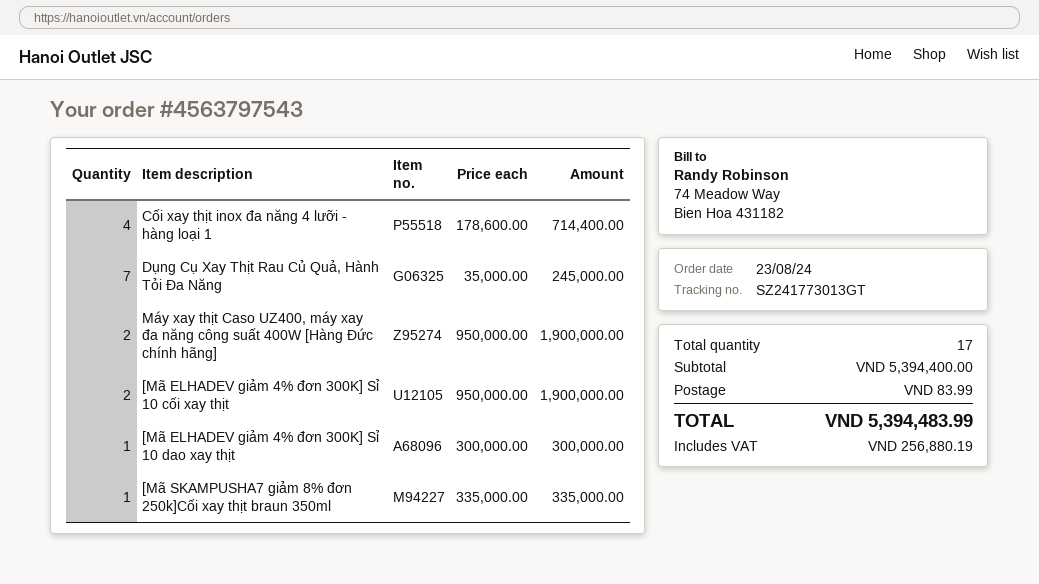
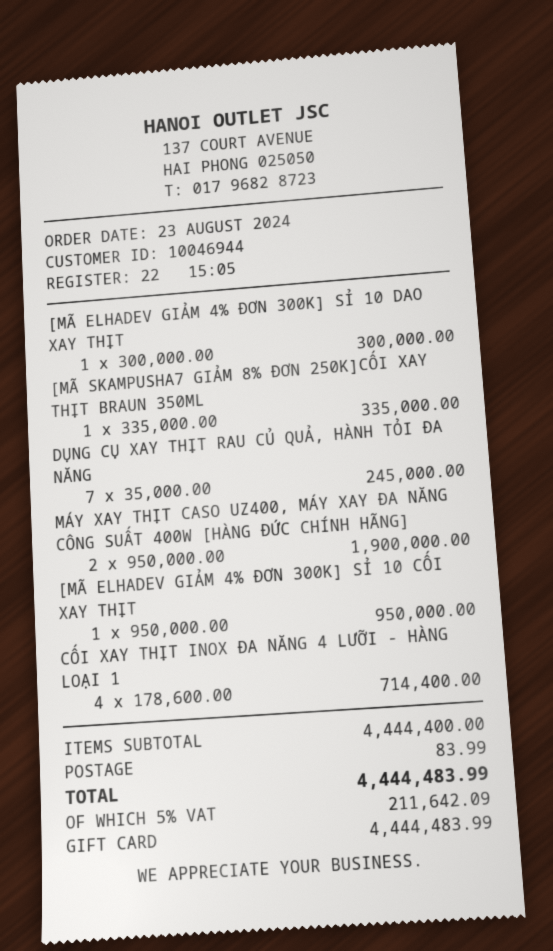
[Mã ELHADEV giảm 4% đơn 300K] Sỉ 10 cối xay thịt: 2 x 950000.00 = 1900000.00 -> 1 x 950000.00 = 950000.00
subtotal: 5394400.00 -> 4444400.00
tax: 256880.19 -> 211642.09
total: 5394483.99 -> 4444483.99

